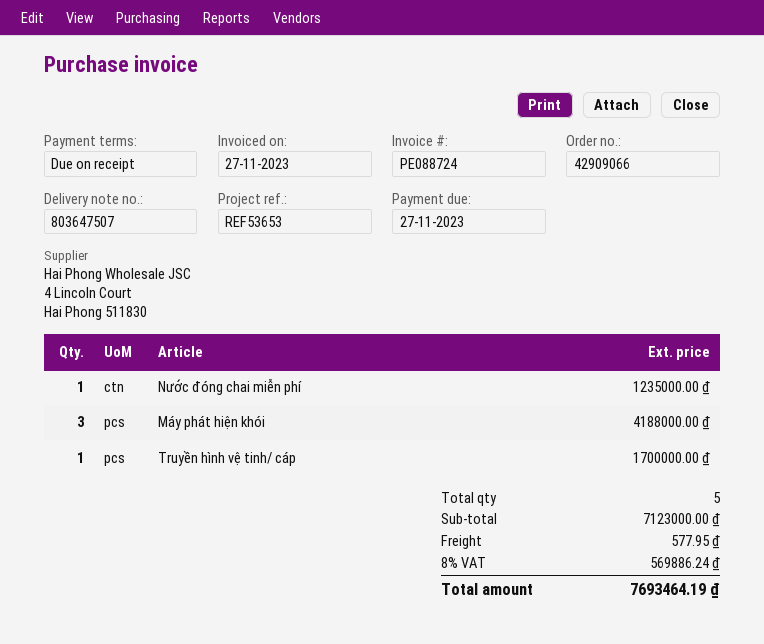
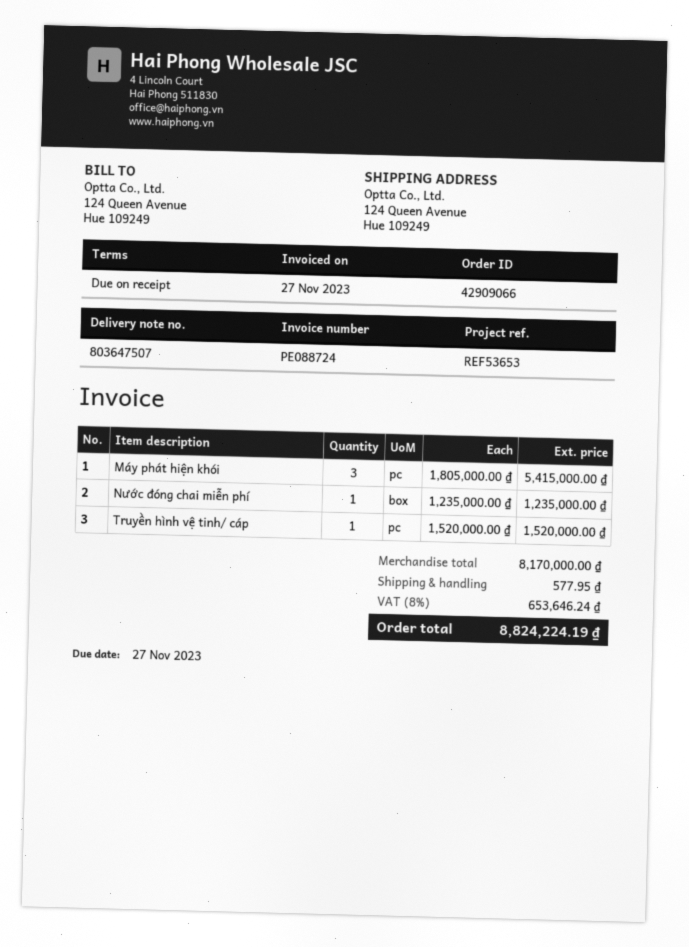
Máy phát hiện khói: 3 for 4188000.00 -> 3 for 5415000.00
Truyền hình vệ tinh/ cáp: 1 for 1700000.00 -> 1 for 1520000.00
subtotal: 7123000.00 -> 8170000.00
tax: 8% = 569886.24 -> 8% = 653646.24
total: 7693464.19 -> 8824224.19

